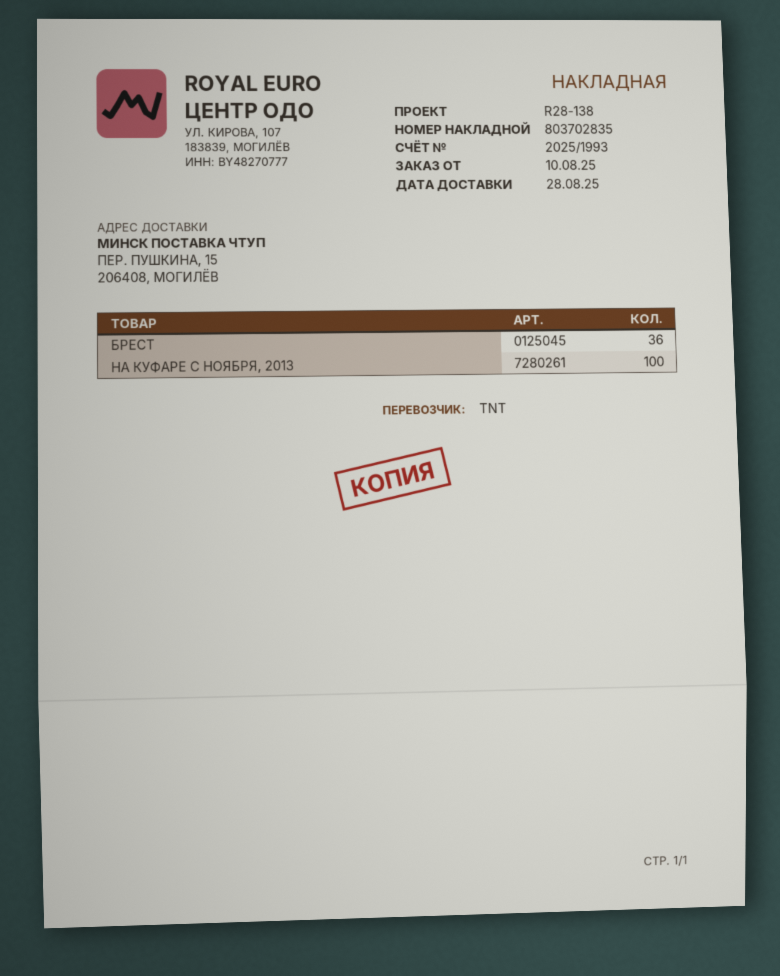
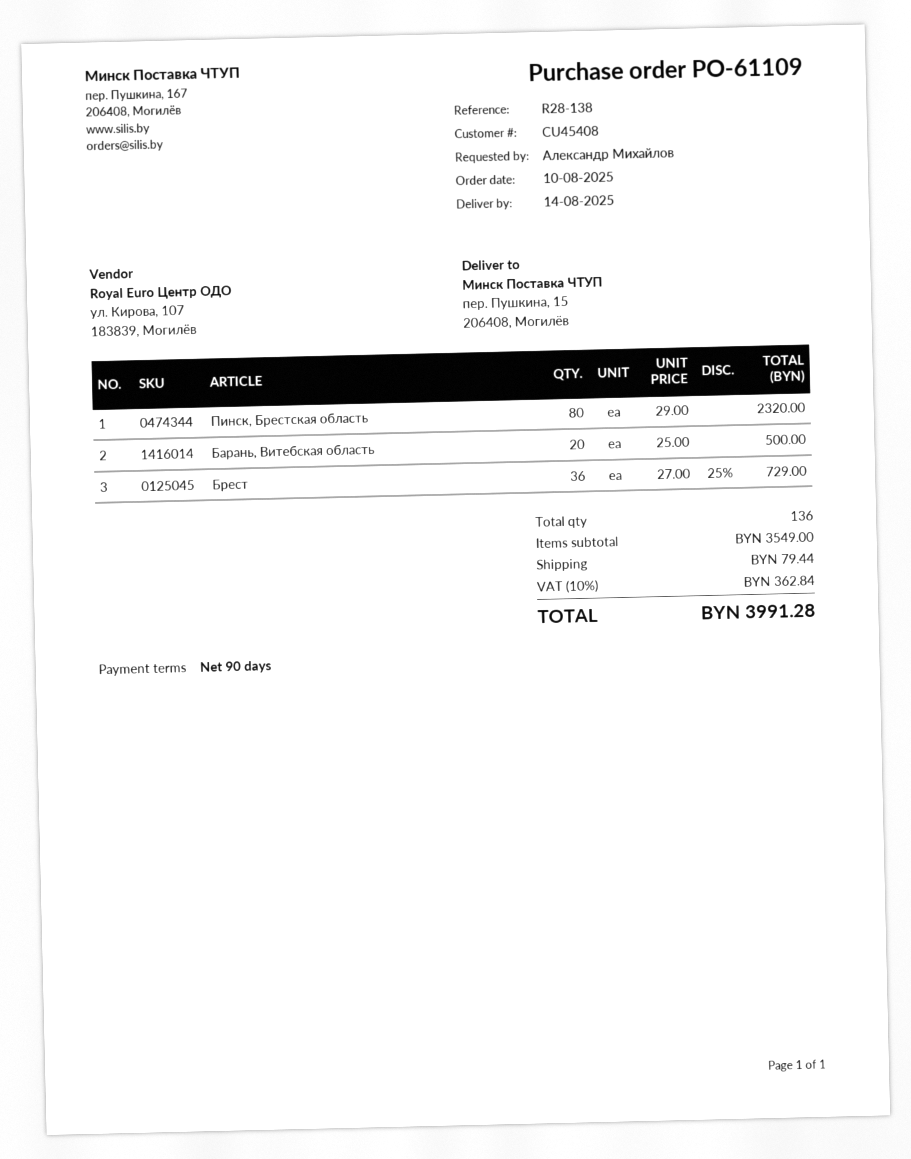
delivery date: 2025-08-28 -> 2025-08-14
НА КУФАРЕ С НОЯБРЯ, 2013: 100 -> none
Пинск, Брестская область: none -> 80
Барань, Витебская область: none -> 20

